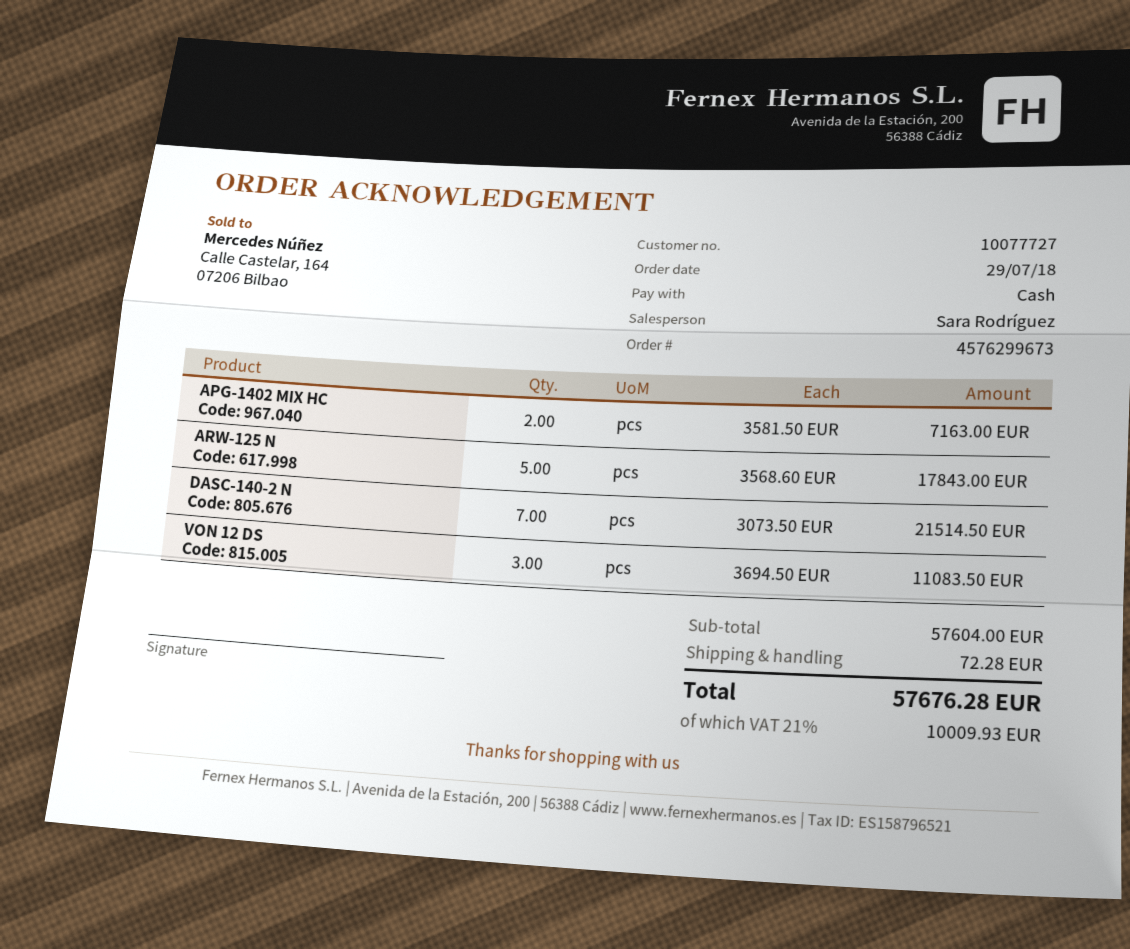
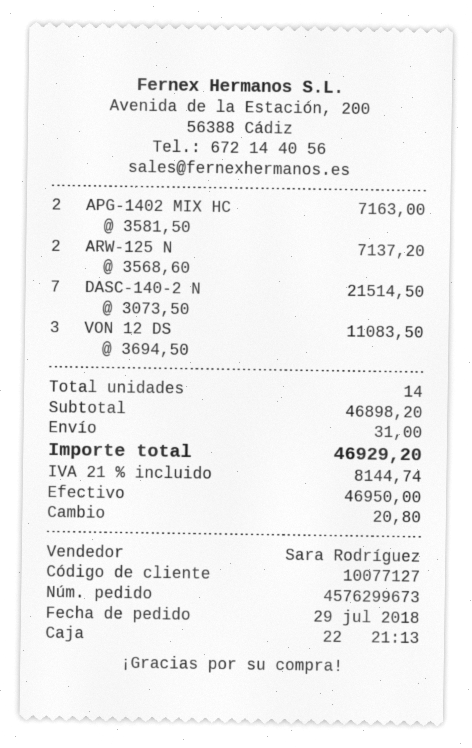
customer number: 10077727 -> 10077127
ARW-125 N: 5 x 3568.60 = 17843.00 -> 2 x 3568.60 = 7137.20
subtotal: 57604.00 -> 46898.20
shipping: 72.28 -> 31.00
tax: 21% = 10009.93 -> 21% = 8144.74
total: 57676.28 -> 46929.20

